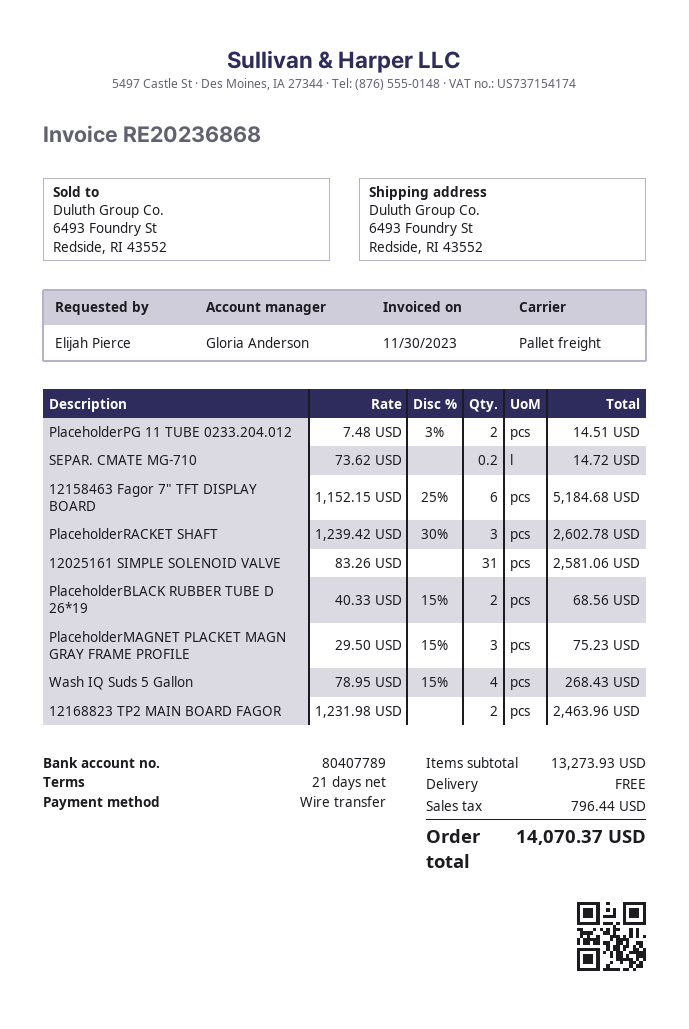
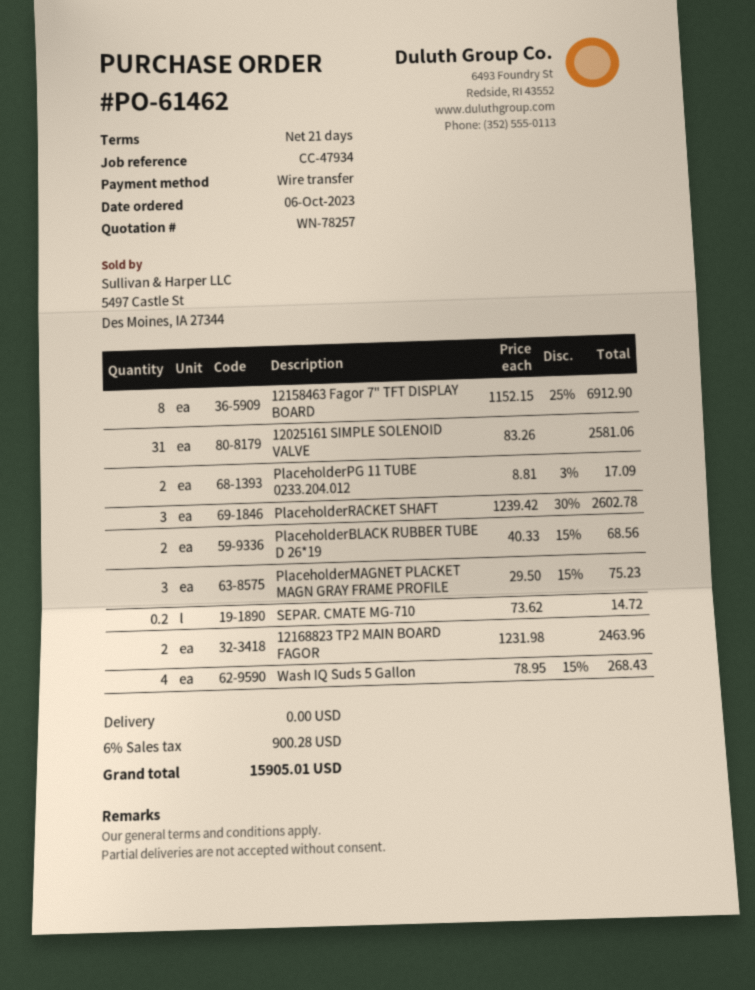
PlaceholderPG 11 TUBE 0233.204.012: 2 x 7.48 - 3% = 14.51 -> 2 x 8.81 - 3% = 17.09
12158463 Fagor 7" TFT DISPLAY BOARD: 6 x 1152.15 - 25% = 5184.68 -> 8 x 1152.15 - 25% = 6912.90
tax: 796.44 -> 900.28
total: 14070.37 -> 15905.01

